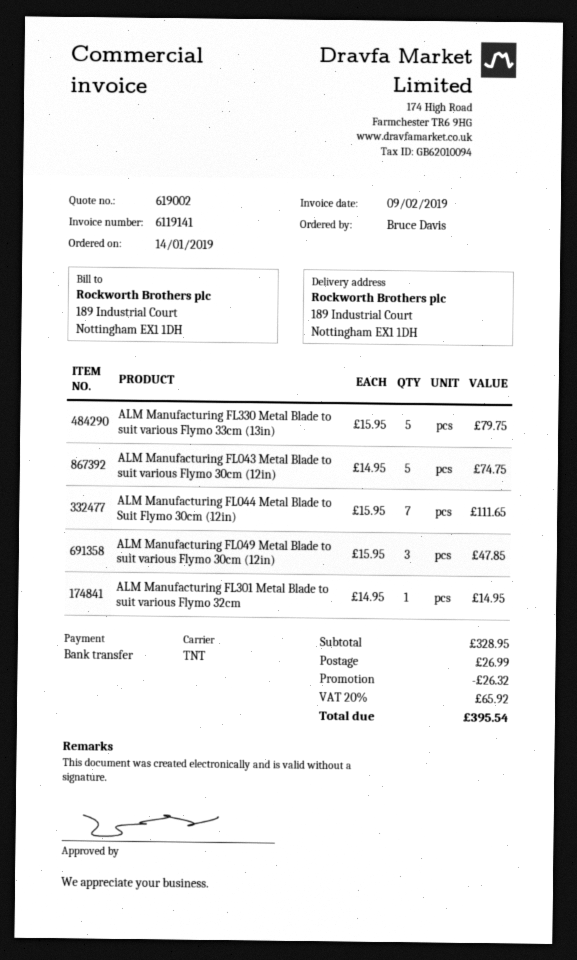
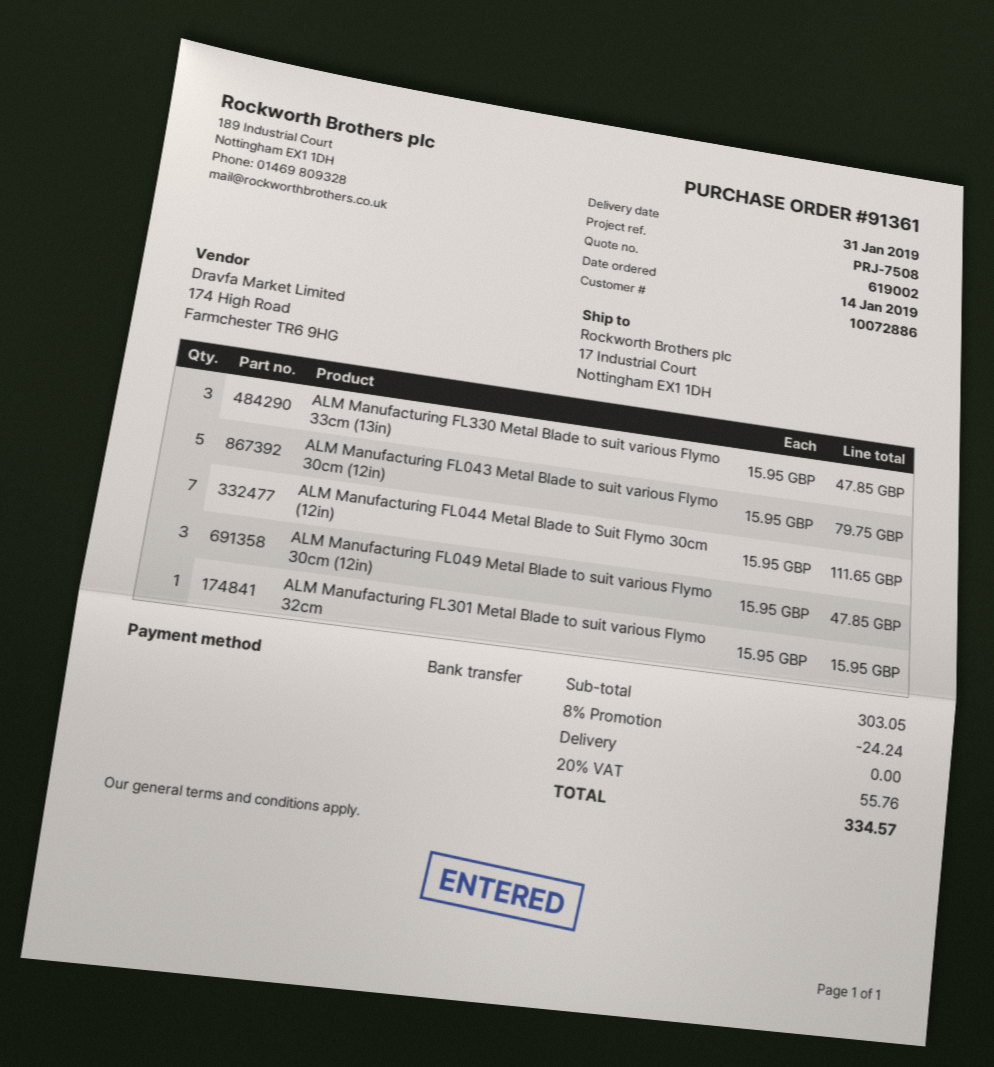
ship to: 189 Industrial Court, Nottingham EX1 1DH -> 17 Industrial Court, Nottingham EX1 1DH
ALM Manufacturing FL330 Metal Blade to suit various Flymo 33cm (13in): 5 x 15.95 = 79.75 -> 3 x 15.95 = 47.85
ALM Manufacturing FL043 Metal Blade to suit various Flymo 30cm (12in): 5 x 14.95 = 74.75 -> 5 x 15.95 = 79.75
ALM Manufacturing FL301 Metal Blade to suit various Flymo 32cm: 1 x 14.95 = 14.95 -> 1 x 15.95 = 15.95
subtotal: 328.95 -> 303.05
discount: 26.32 -> 24.24
shipping: 26.99 -> 0.00
tax: 20% = 65.92 -> 20% = 55.76
total: 395.54 -> 334.57

